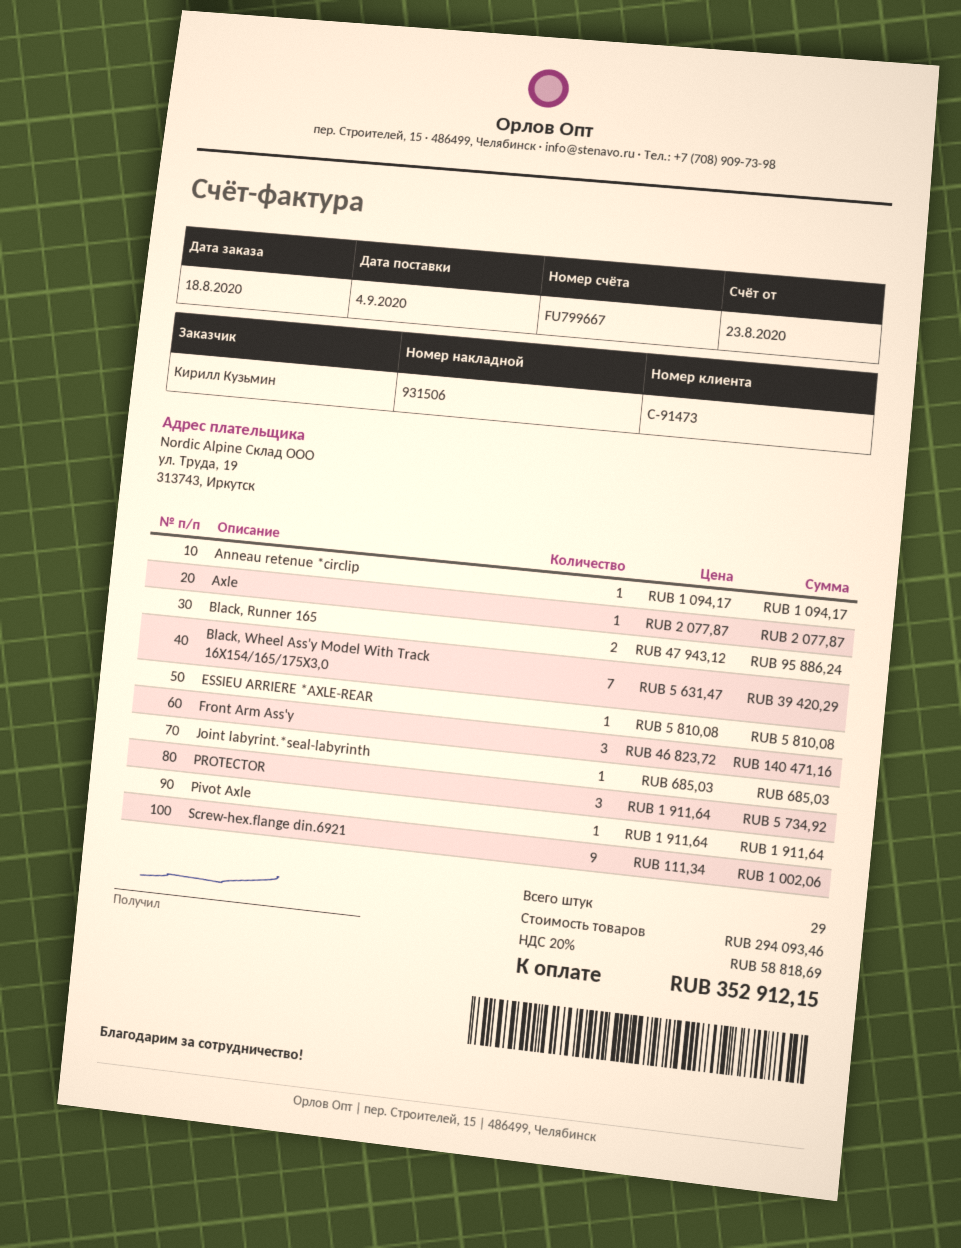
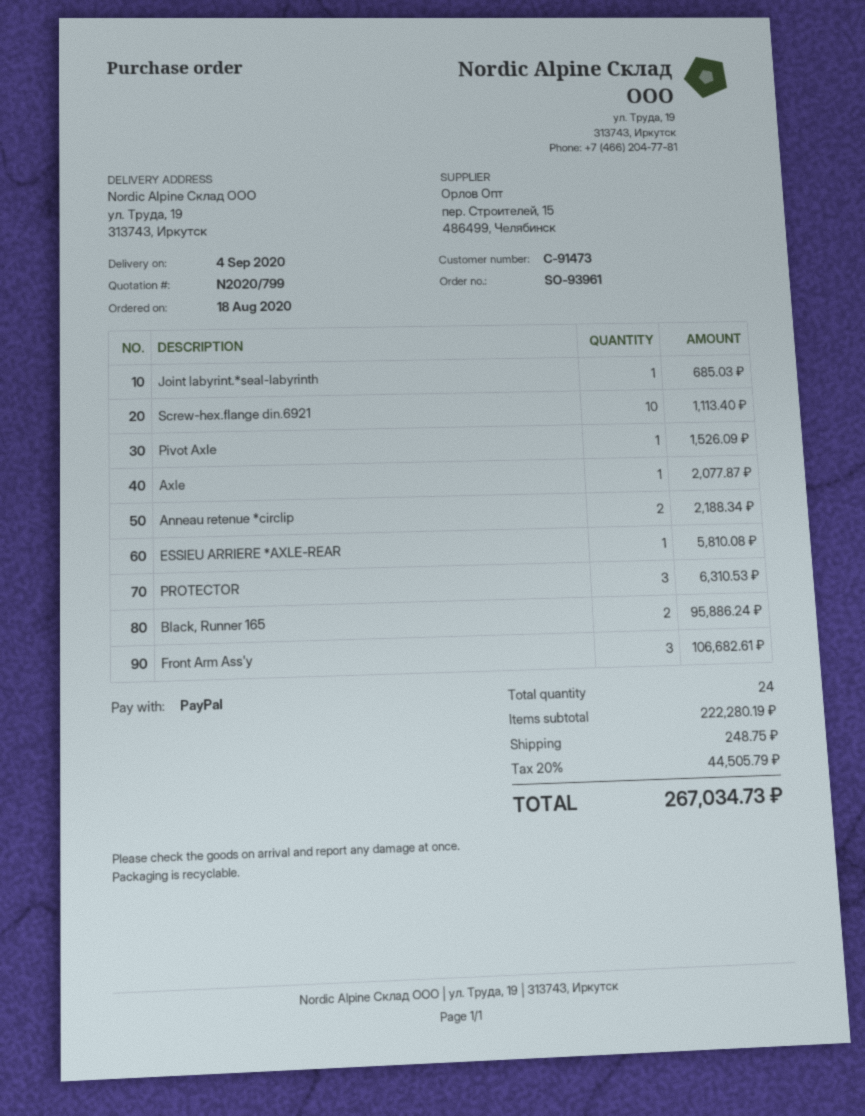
Anneau retenue *circlip: 1 for 1094.17 -> 2 for 2188.34
Black, Wheel Ass'y Model With Track 16X154/165/175X3,0: 7 for 39420.29 -> none
Front Arm Ass'y: 3 for 140471.16 -> 3 for 106682.61
PROTECTOR: 3 for 5734.92 -> 3 for 6310.53
Pivot Axle: 1 for 1911.64 -> 1 for 1526.09
Screw-hex.flange din.6921: 9 for 1002.06 -> 10 for 1113.40
total quantity: 29 -> 24
subtotal: 294093.46 -> 222280.19
shipping: none -> 248.75
tax: 20% = 58818.69 -> 20% = 44505.79
total: 352912.15 -> 267034.73

